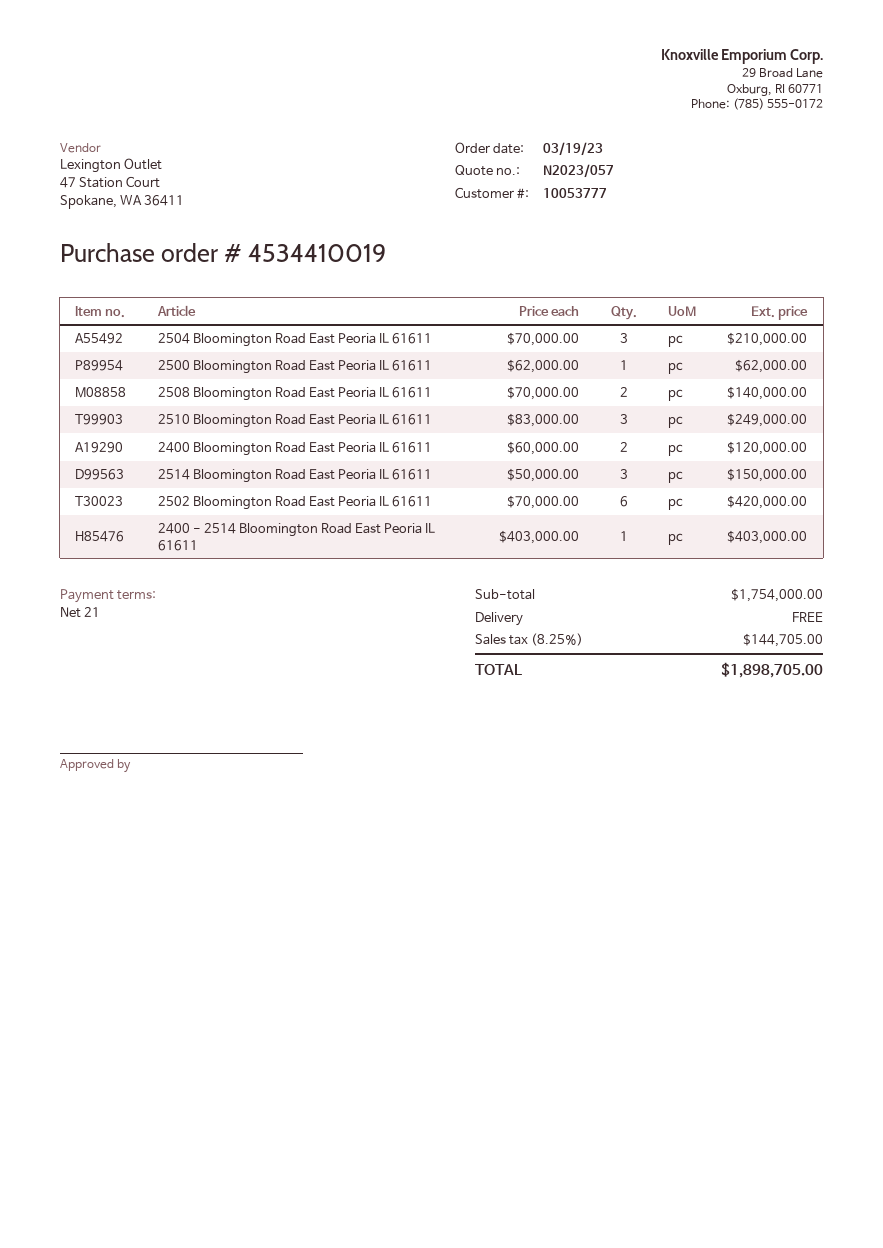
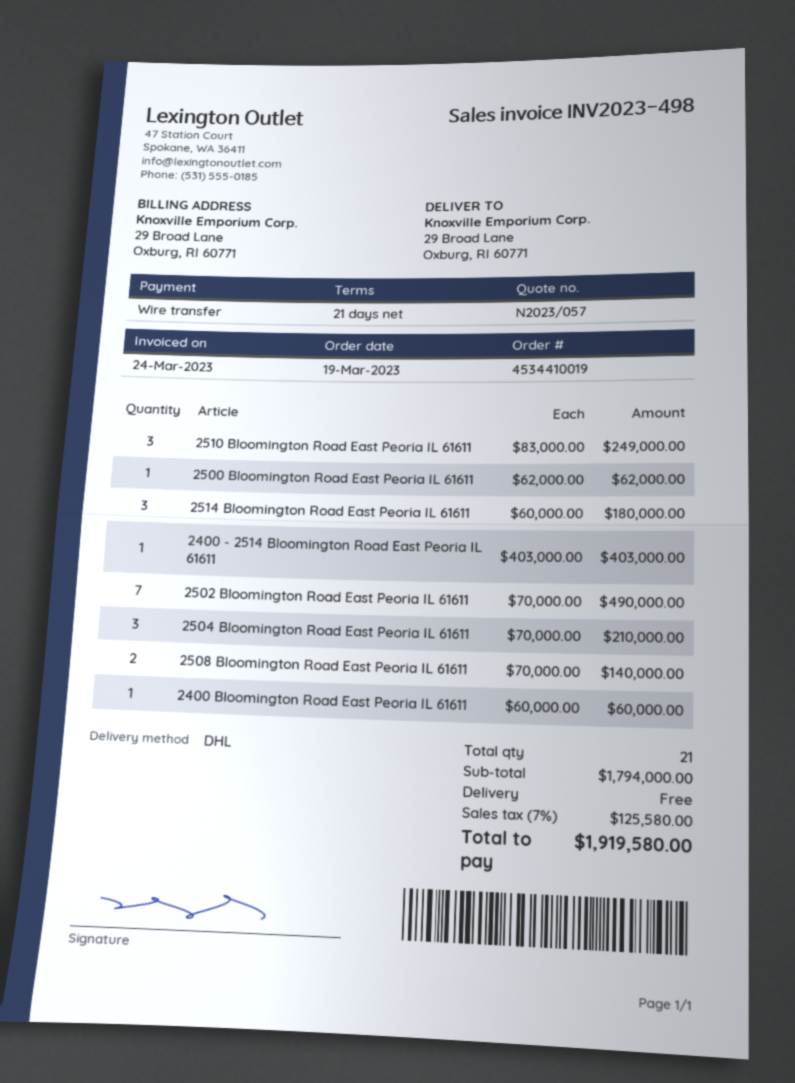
2400 Bloomington Road East Peoria IL 61611: 2 x 60000.00 = 120000.00 -> 1 x 60000.00 = 60000.00
2514 Bloomington Road East Peoria IL 61611: 3 x 50000.00 = 150000.00 -> 3 x 60000.00 = 180000.00
2502 Bloomington Road East Peoria IL 61611: 6 x 70000.00 = 420000.00 -> 7 x 70000.00 = 490000.00
subtotal: 1754000.00 -> 1794000.00
tax: 8.25% = 144705.00 -> 7% = 125580.00
total: 1898705.00 -> 1919580.00

